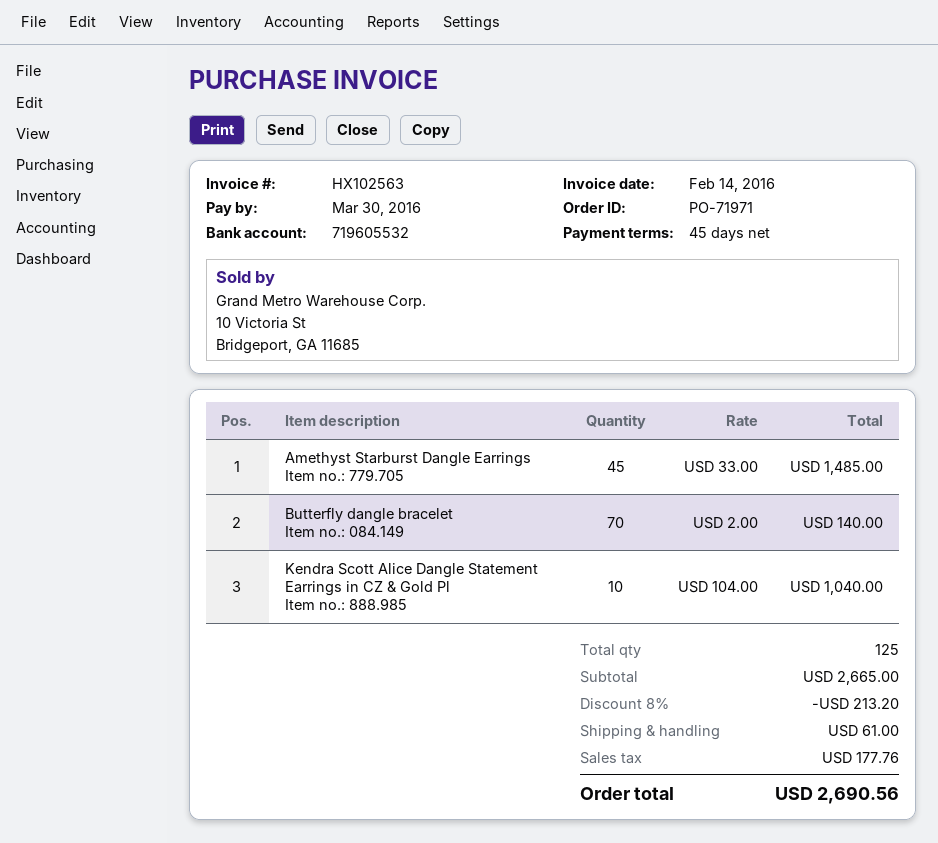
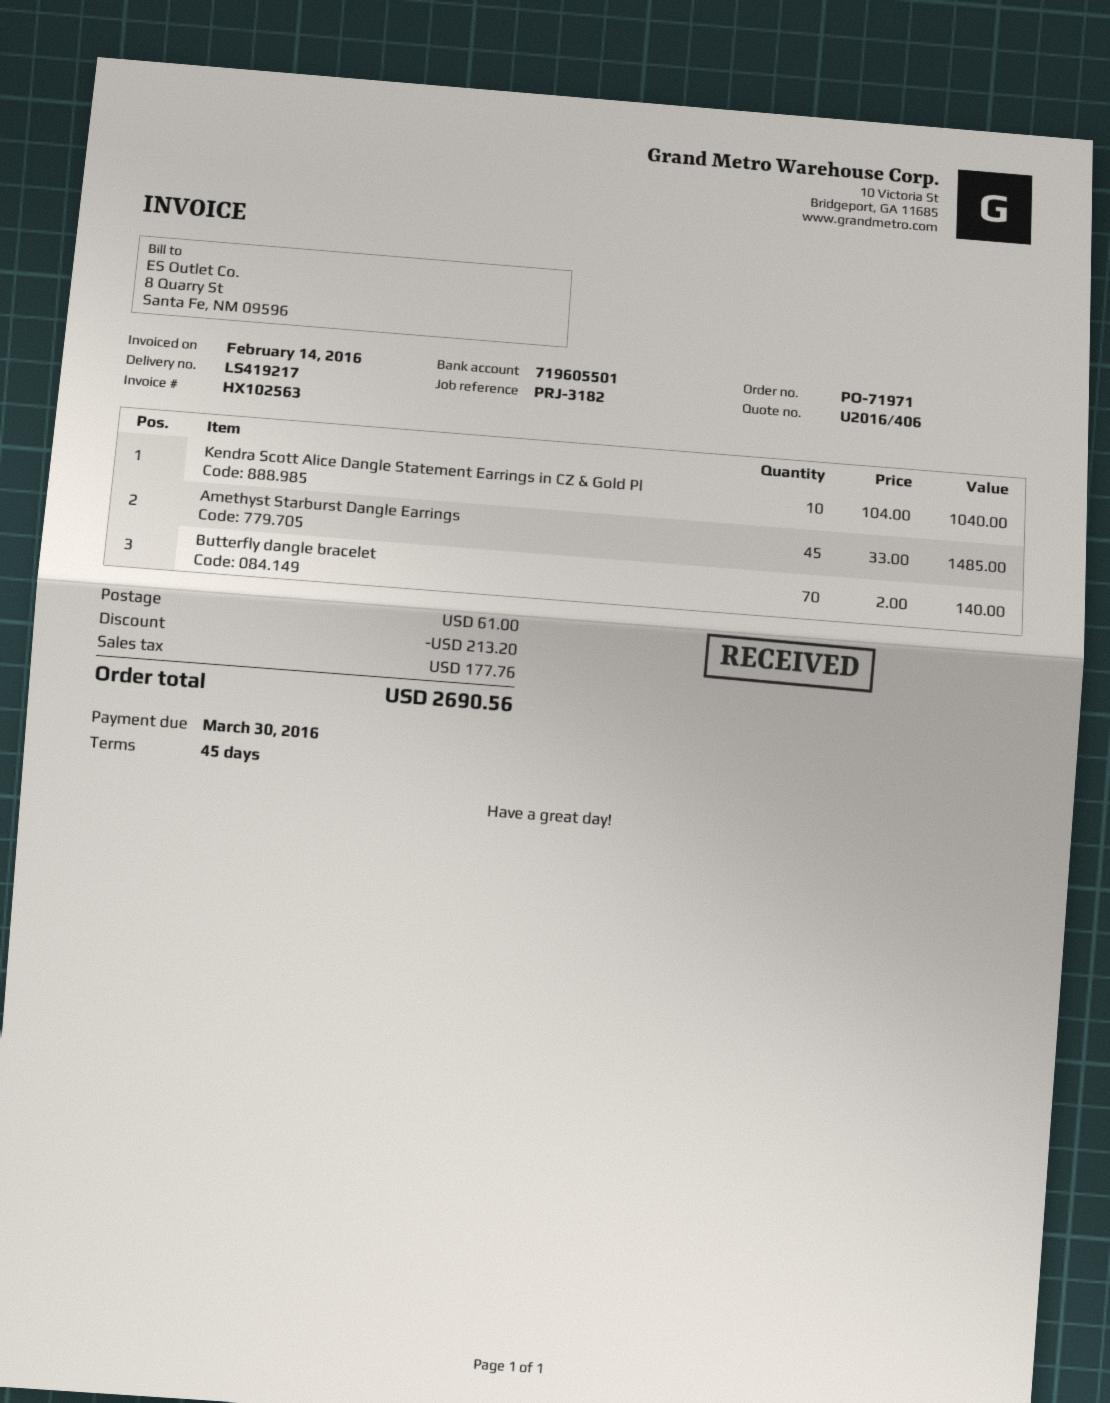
bank account: 719605532 -> 719605501

